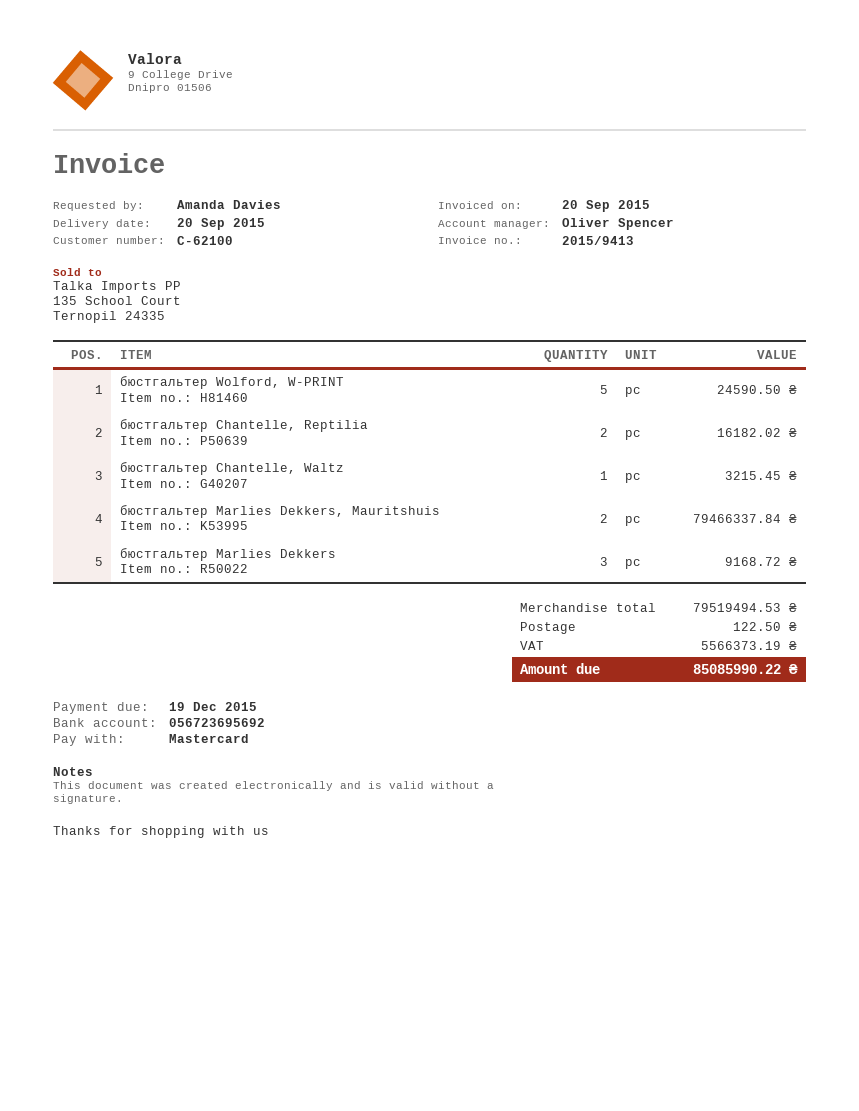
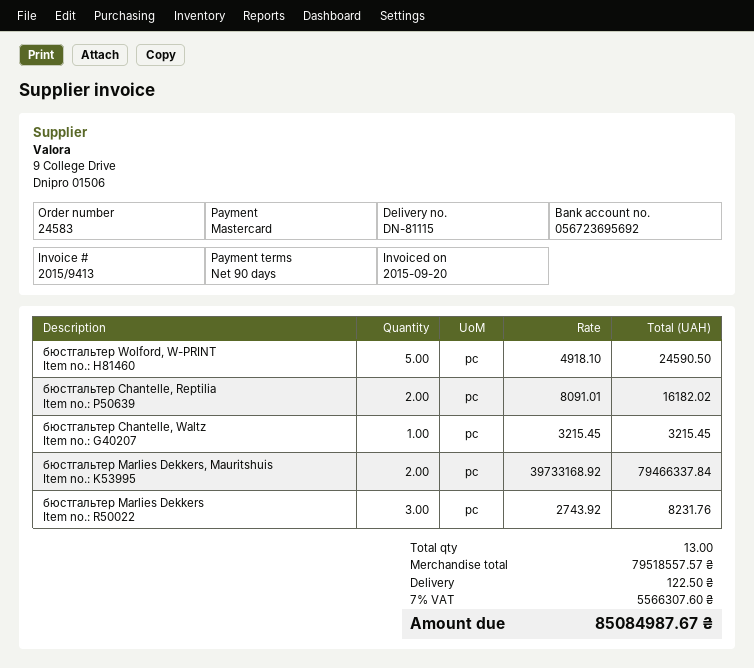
бюстгальтер Marlies Dekkers: 3 for 9168.72 -> 3 for 8231.76
subtotal: 79519494.53 -> 79518557.57
tax: 5566373.19 -> 5566307.60
total: 85085990.22 -> 85084987.67

